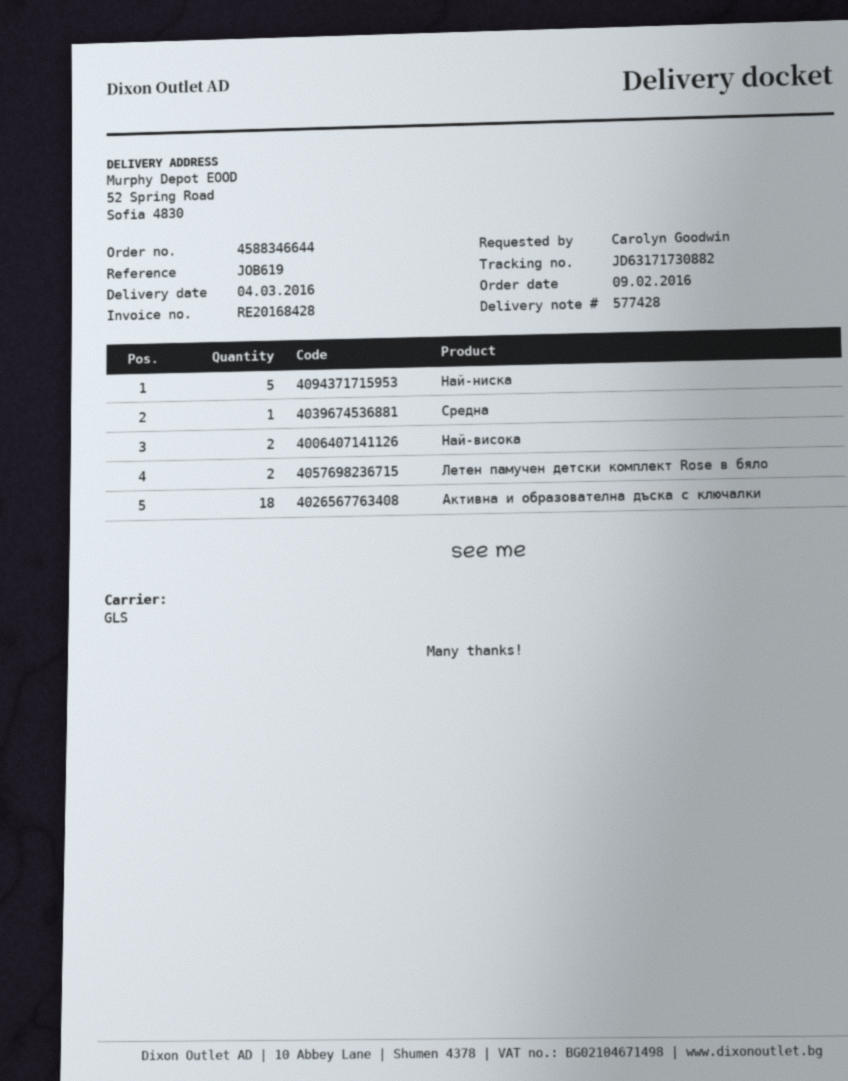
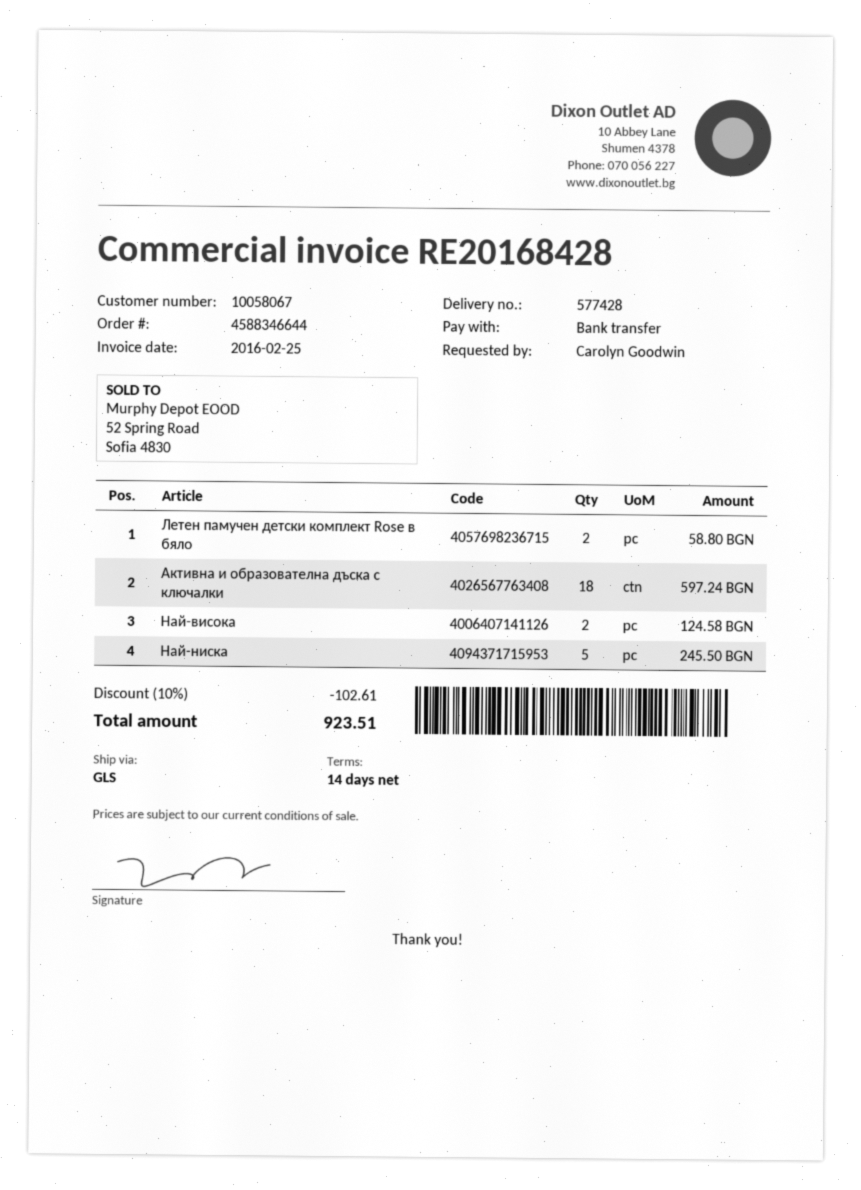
Средна: 1 -> none

